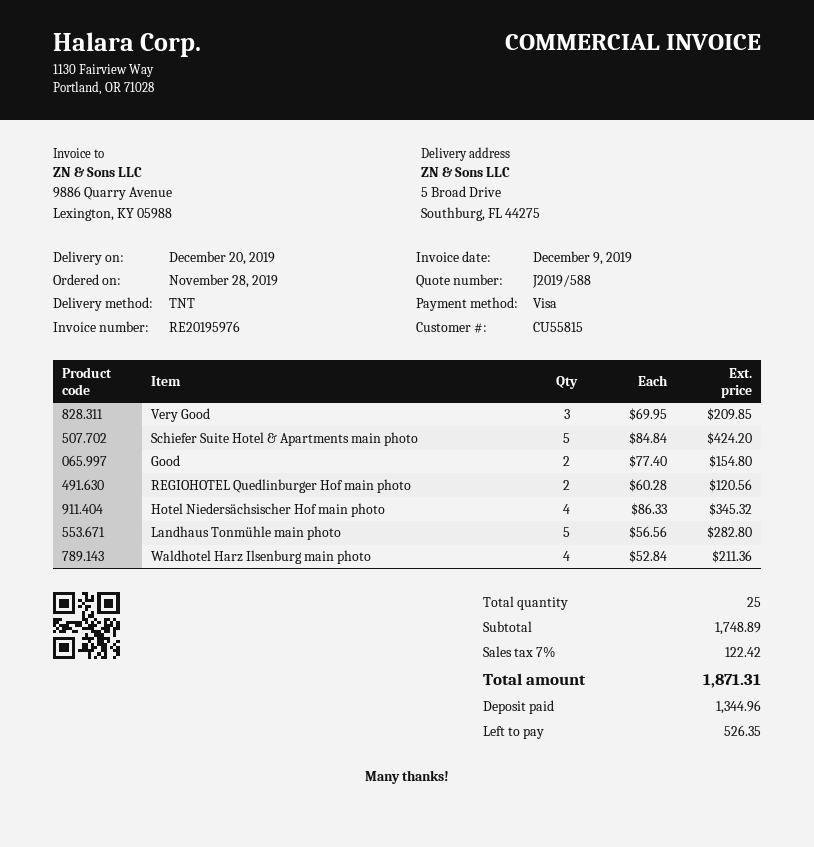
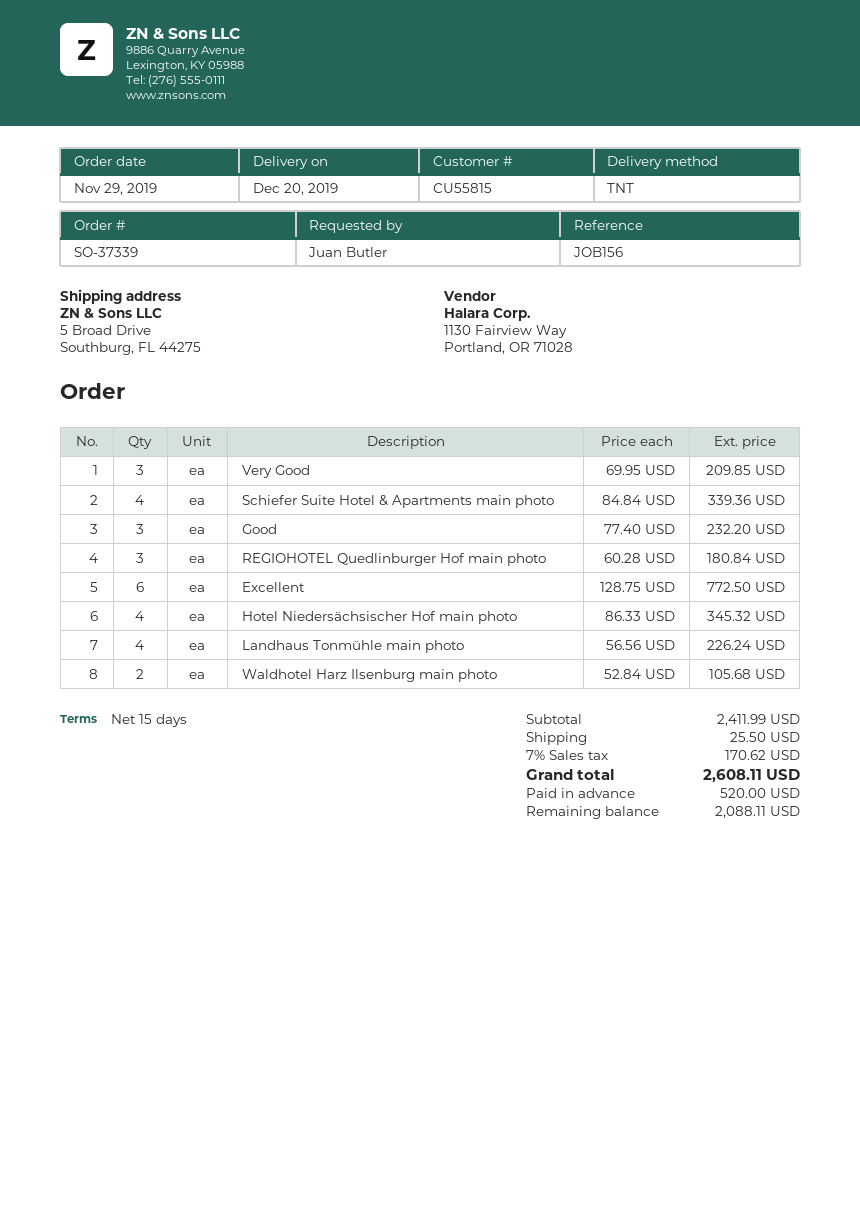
order date: 2019-11-28 -> 2019-11-29
Schiefer Suite Hotel & Apartments main photo: 5 x 84.84 = 424.20 -> 4 x 84.84 = 339.36
Good: 2 x 77.40 = 154.80 -> 3 x 77.40 = 232.20
REGIOHOTEL Quedlinburger Hof main photo: 2 x 60.28 = 120.56 -> 3 x 60.28 = 180.84
Landhaus Tonmühle main photo: 5 x 56.56 = 282.80 -> 4 x 56.56 = 226.24
Waldhotel Harz Ilsenburg main photo: 4 x 52.84 = 211.36 -> 2 x 52.84 = 105.68
Excellent: none -> 6 x 128.75 = 772.50
subtotal: 1748.89 -> 2411.99
shipping: none -> 25.50
tax: 7% = 122.42 -> 7% = 170.62
total: 1871.31 -> 2608.11
deposit: 1344.96 -> 520.00
balance: 526.35 -> 2088.11

